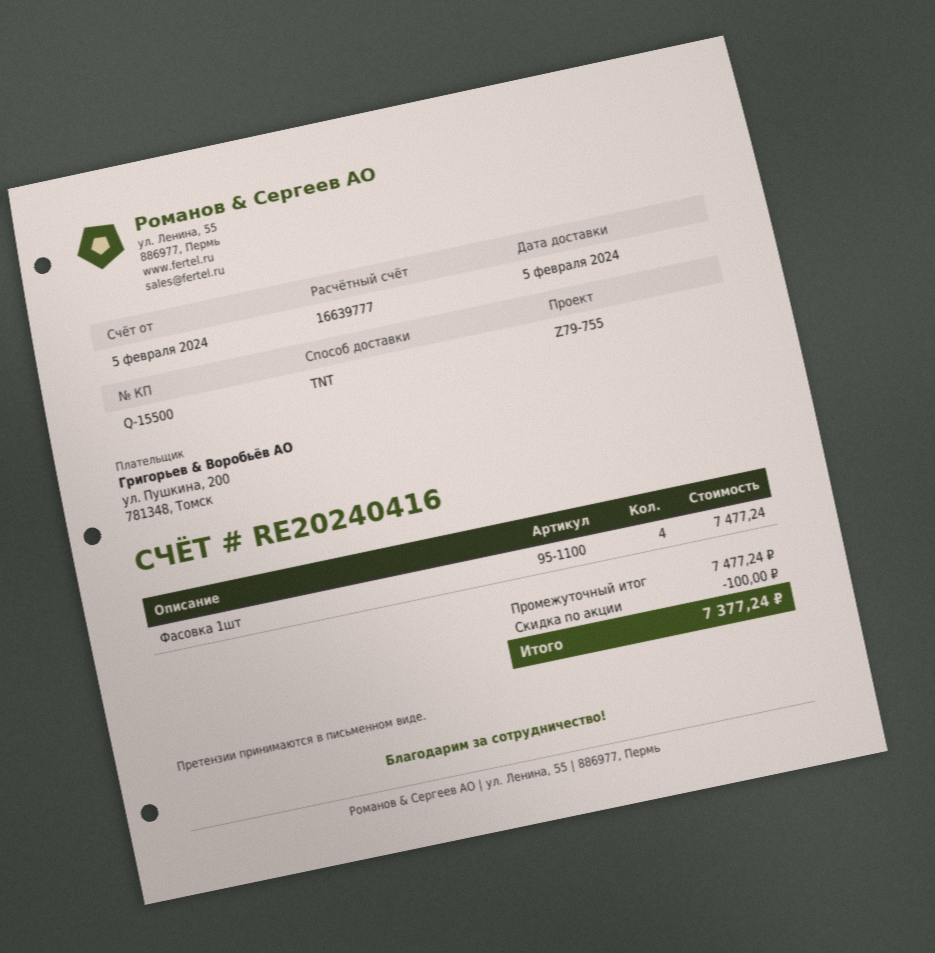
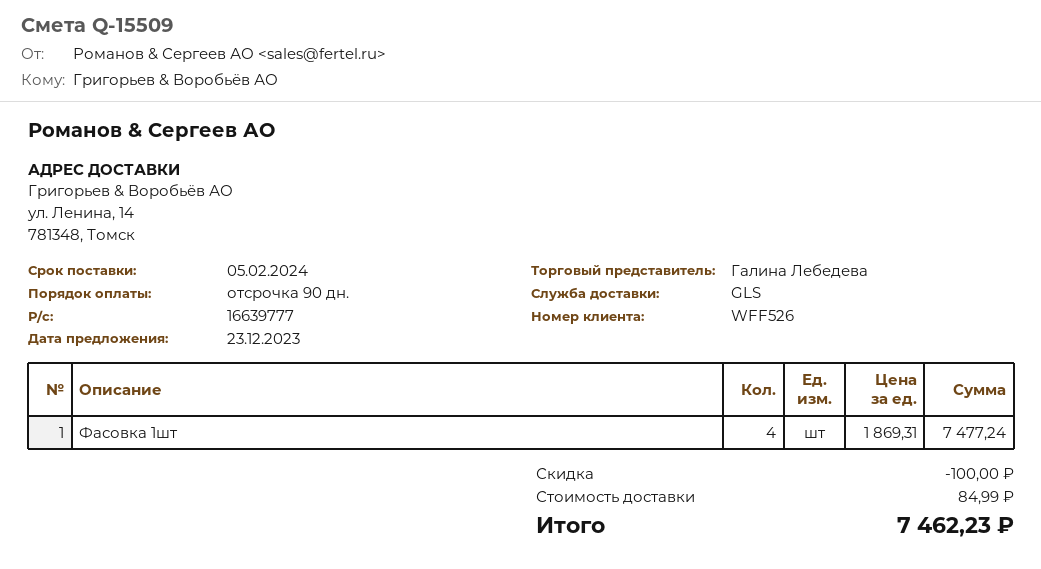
quote number: Q-15500 -> Q-15509
shipping method: TNT -> GLS
shipping: none -> 84.99
total: 7377.24 -> 7462.23

